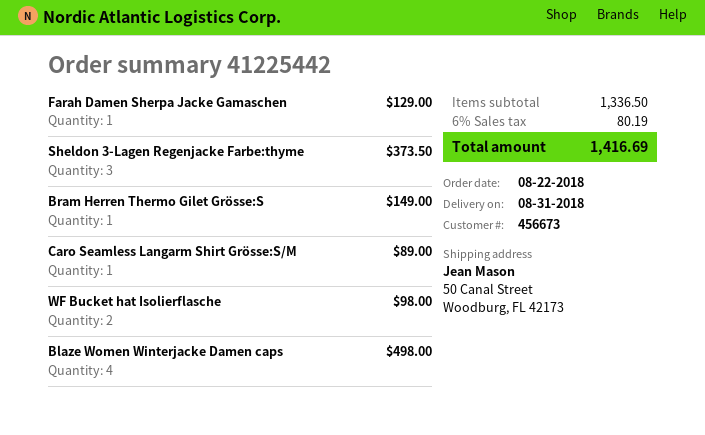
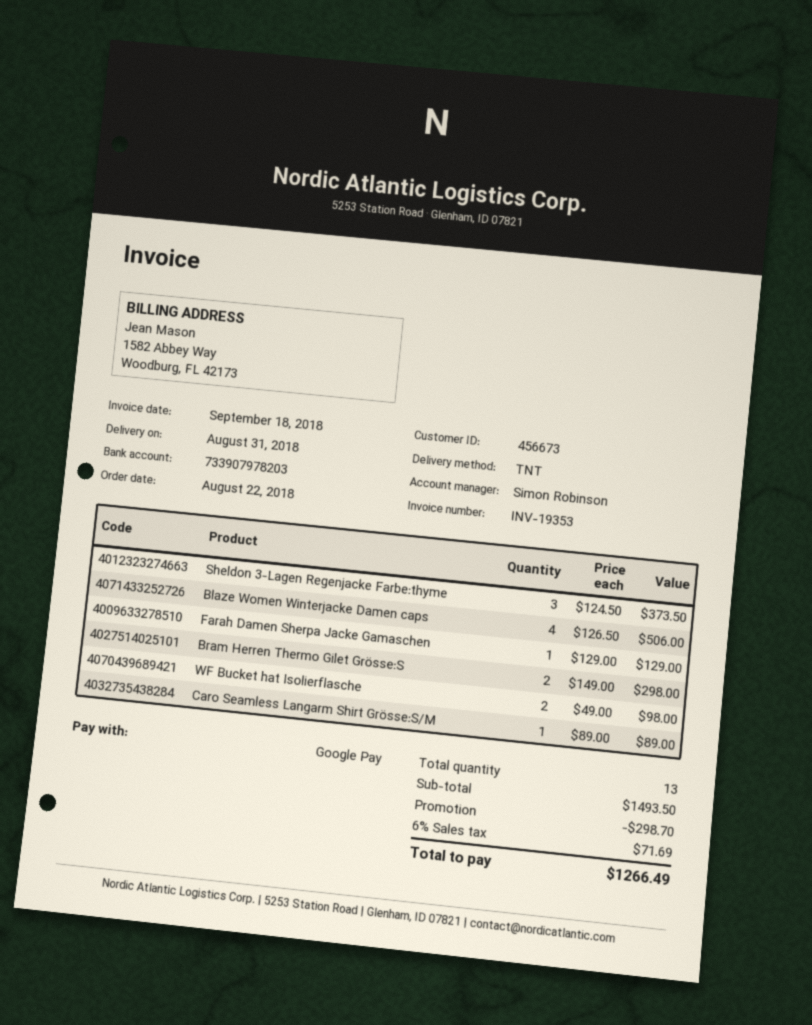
Bram Herren Thermo Gilet Grösse:S: 1 for 149.00 -> 2 for 298.00
Blaze Women Winterjacke Damen caps: 4 for 498.00 -> 4 for 506.00
subtotal: 1336.50 -> 1493.50
discount: none -> 298.70
tax: 6% = 80.19 -> 6% = 71.69
total: 1416.69 -> 1266.49

